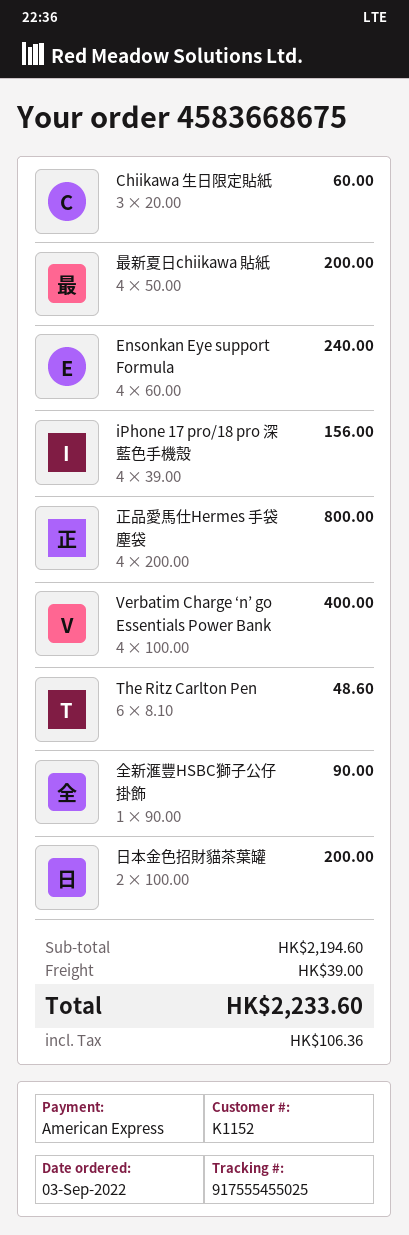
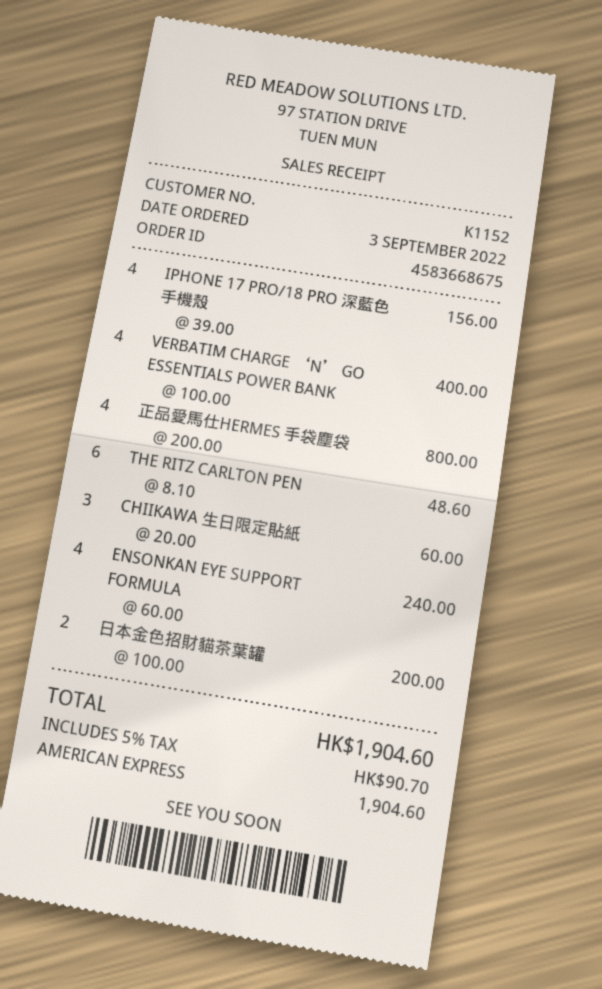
最新夏日chiikawa 貼紙: 4 x 50.00 = 200.00 -> none
全新滙豐HSBC獅子公仔掛飾: 1 x 90.00 = 90.00 -> none
shipping: 39.00 -> none
tax: 106.36 -> 90.70
total: 2233.60 -> 1904.60

